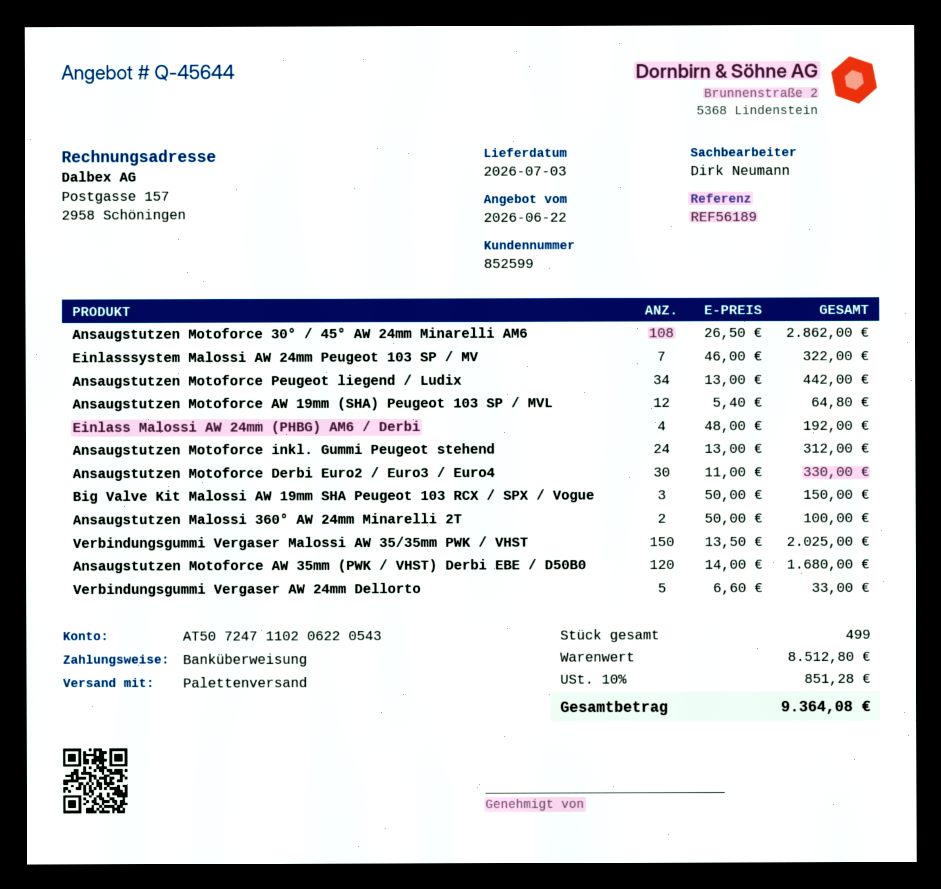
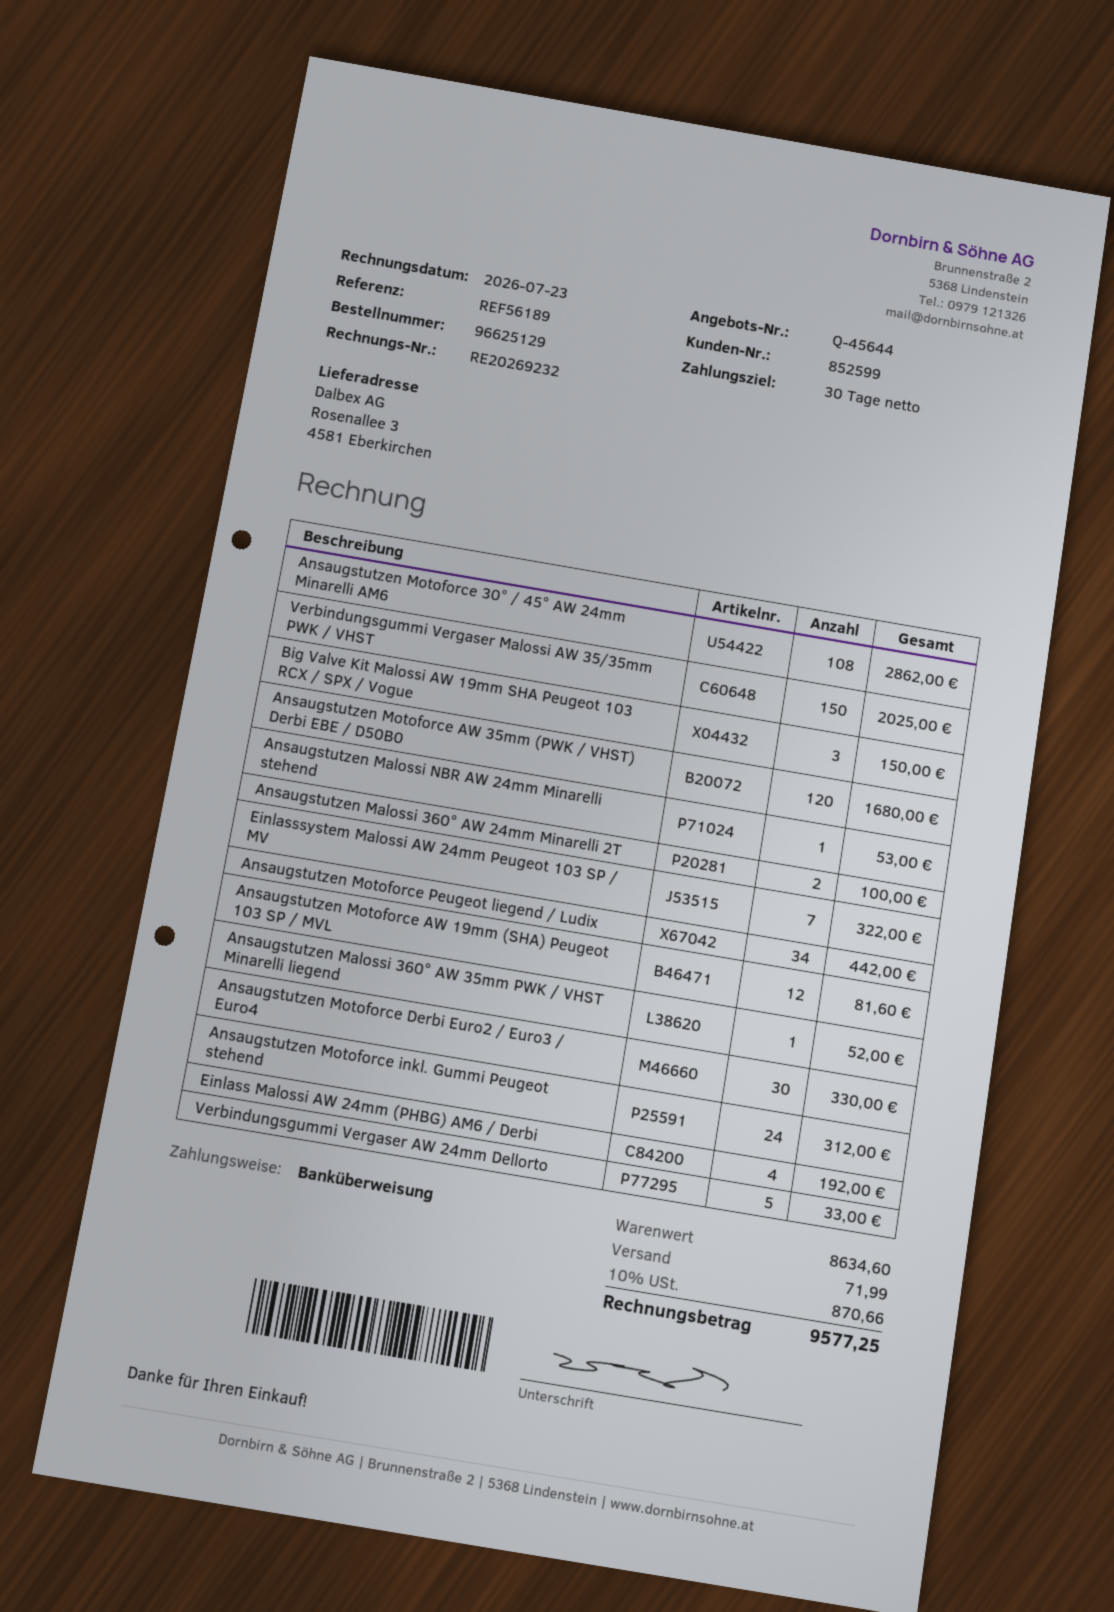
Ansaugstutzen Motoforce AW 19mm (SHA) Peugeot 103 SP / MVL: 12 for 64.80 -> 12 for 81.60
Ansaugstutzen Malossi NBR AW 24mm Minarelli stehend: none -> 1 for 53.00
Ansaugstutzen Malossi 360° AW 35mm PWK / VHST Minarelli liegend: none -> 1 for 52.00
subtotal: 8512.80 -> 8634.60
shipping: none -> 71.99
tax: 10% = 851.28 -> 10% = 870.66
total: 9364.08 -> 9577.25

